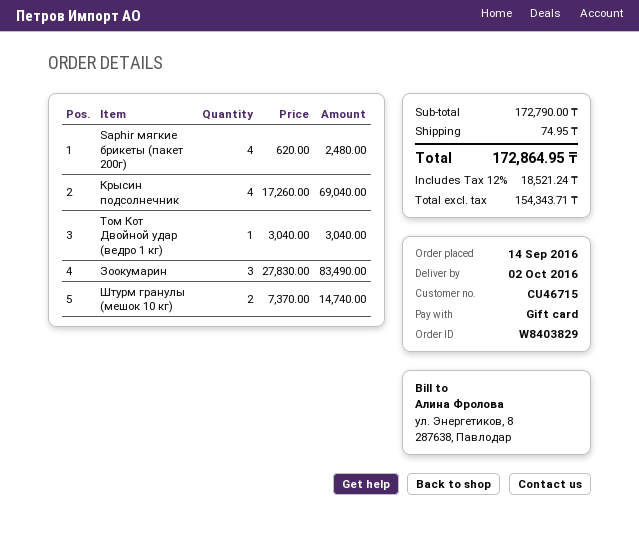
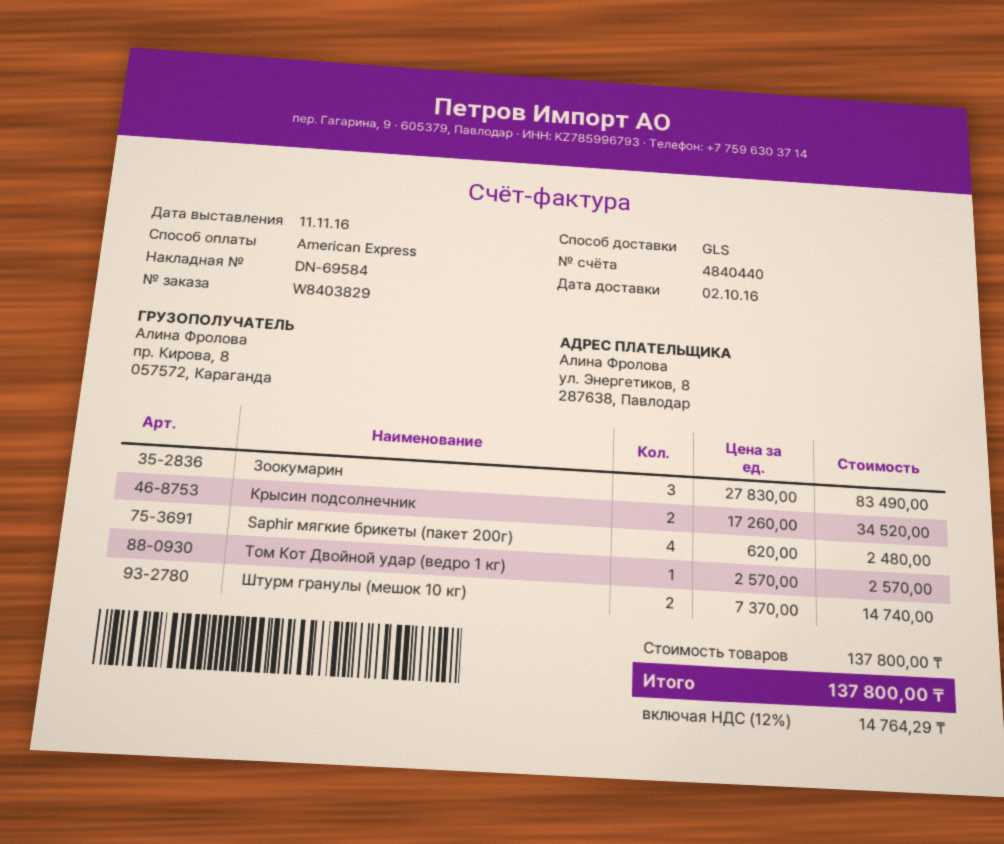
payment method: gift card -> American Express
Крысин подсолнечник: 4 x 17260.00 = 69040.00 -> 2 x 17260.00 = 34520.00
Том Кот Двойной удар (ведро 1 кг): 1 x 3040.00 = 3040.00 -> 1 x 2570.00 = 2570.00
subtotal: 172790.00 -> 137800.00
shipping: 74.95 -> none
tax: 12% = 18521.24 -> 12% = 14764.29
total: 172864.95 -> 137800.00

